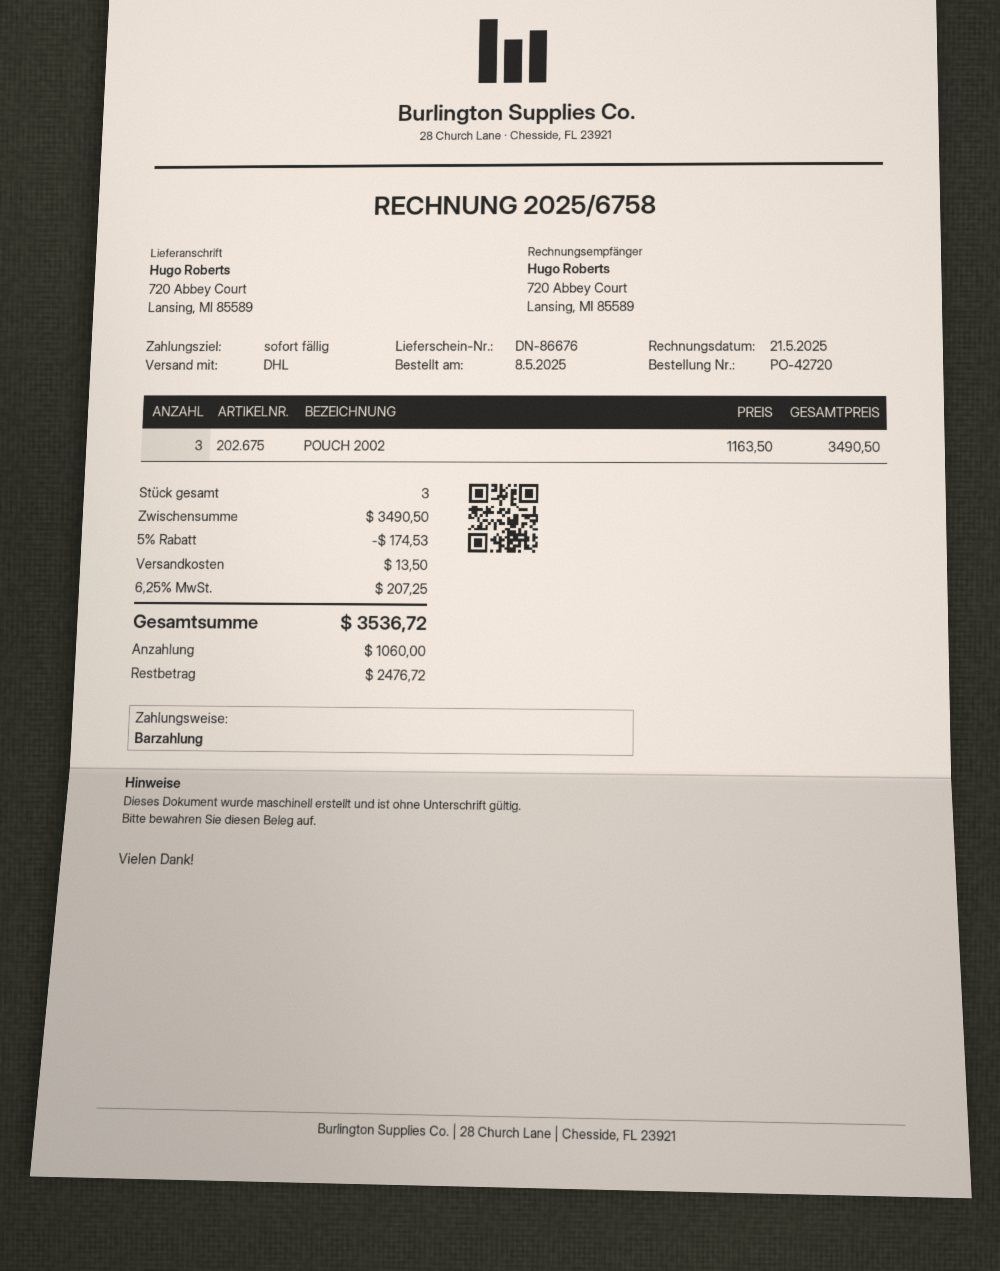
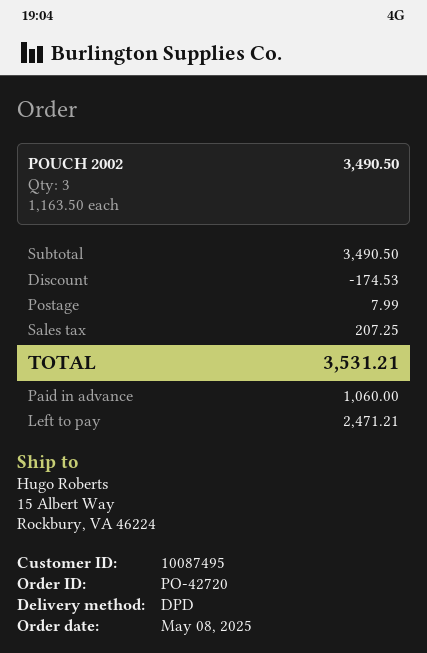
shipping method: DHL -> DPD
ship to: 720 Abbey Court, Lansing, MI 85589 -> 15 Albert Way, Rockbury, VA 46224
shipping: 13.50 -> 7.99
total: 3536.72 -> 3531.21
balance: 2476.72 -> 2471.21

